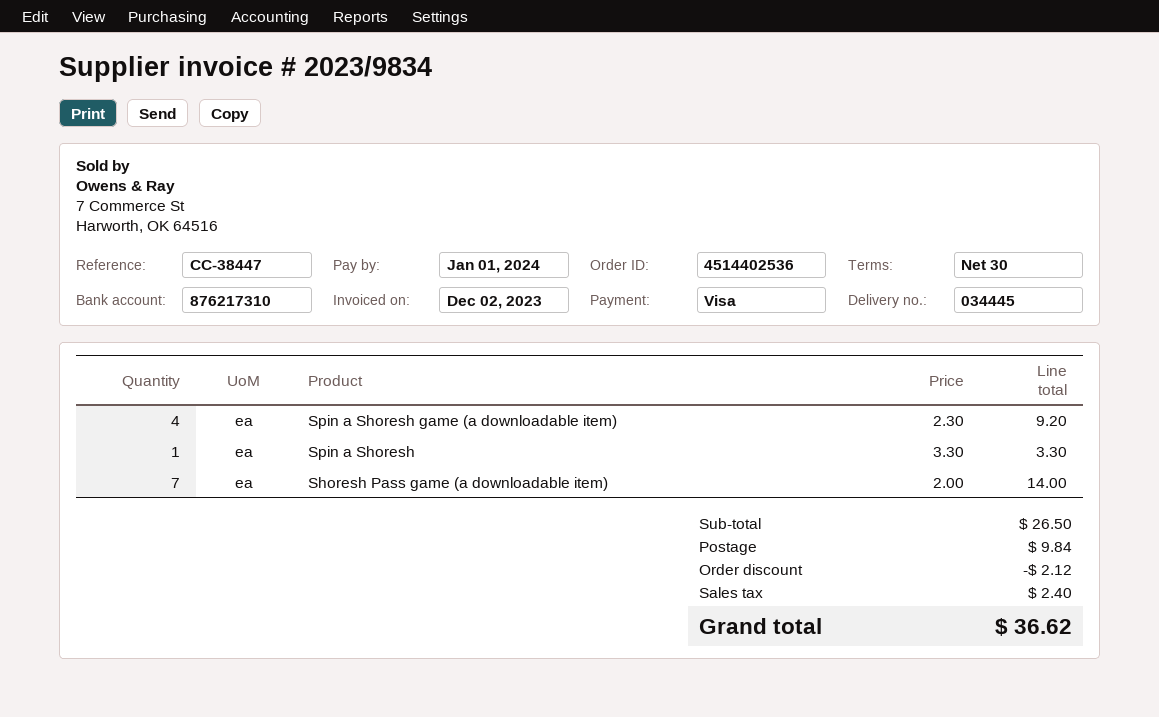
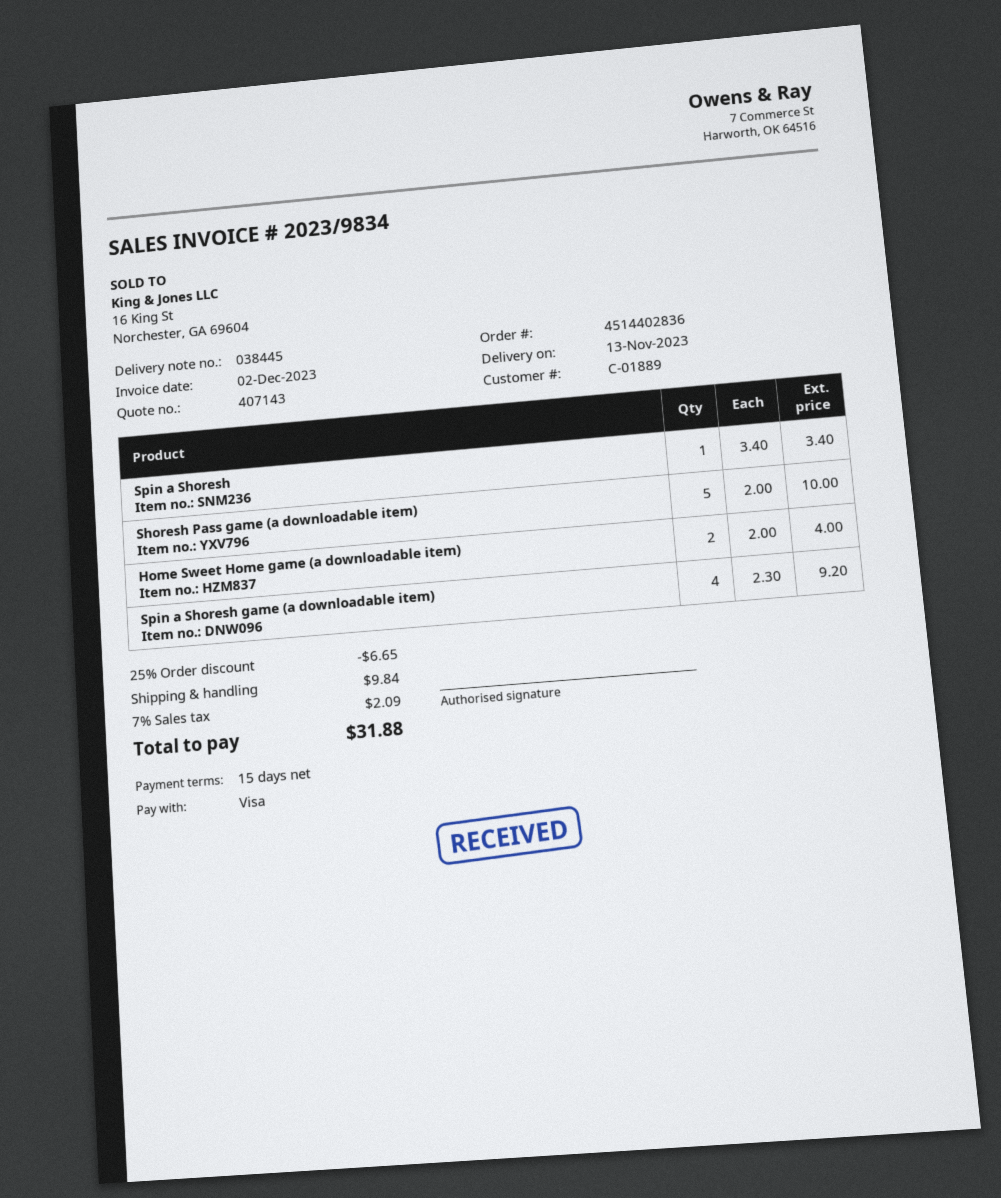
order number: 4514402536 -> 4514402836
delivery note number: 034445 -> 038445
payment terms: 30 days -> 15 days
Spin a Shoresh: 1 x 3.30 = 3.30 -> 1 x 3.40 = 3.40
Shoresh Pass game (a downloadable item): 7 x 2.00 = 14.00 -> 5 x 2.00 = 10.00
Home Sweet Home game (a downloadable item): none -> 2 x 2.00 = 4.00
discount: 2.12 -> 6.65
tax: 2.40 -> 2.09
total: 36.62 -> 31.88

